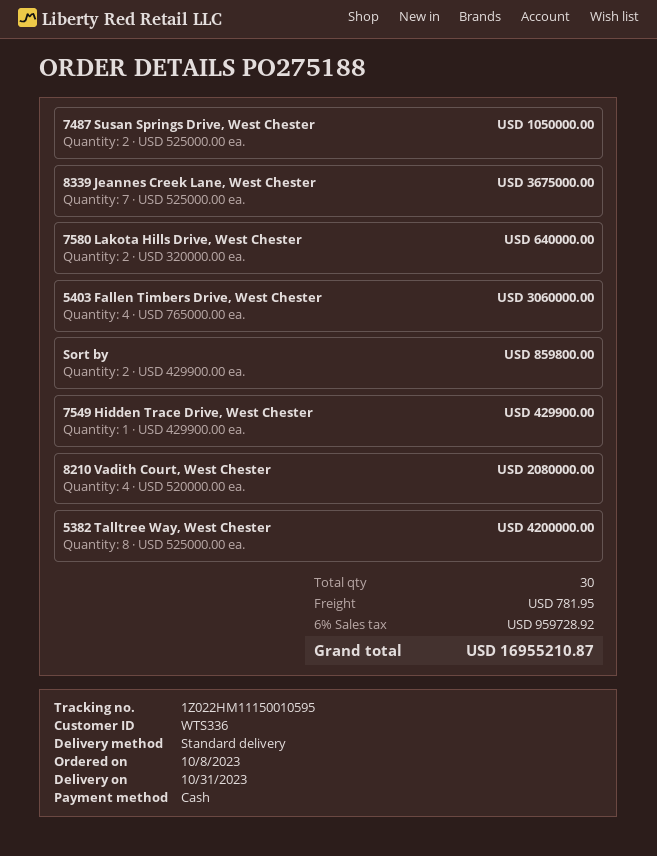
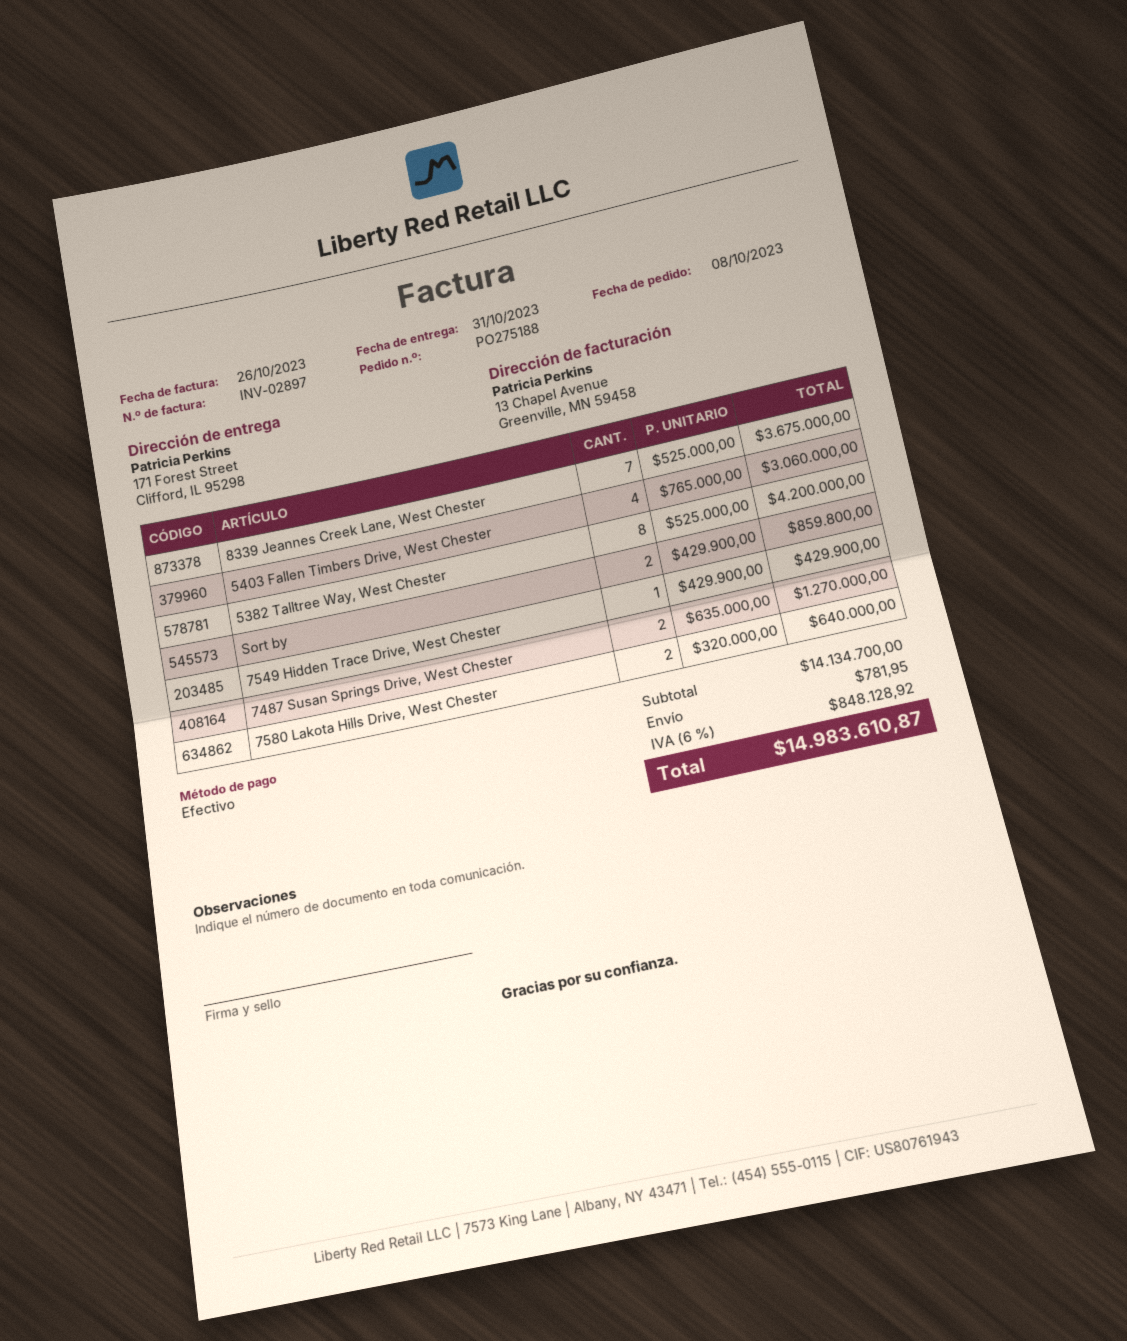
7487 Susan Springs Drive, West Chester: 2 x 525000.00 = 1050000.00 -> 2 x 635000.00 = 1270000.00
8210 Vadith Court, West Chester: 4 x 520000.00 = 2080000.00 -> none
tax: 6% = 959728.92 -> 6% = 848128.92
total: 16955210.87 -> 14983610.87

